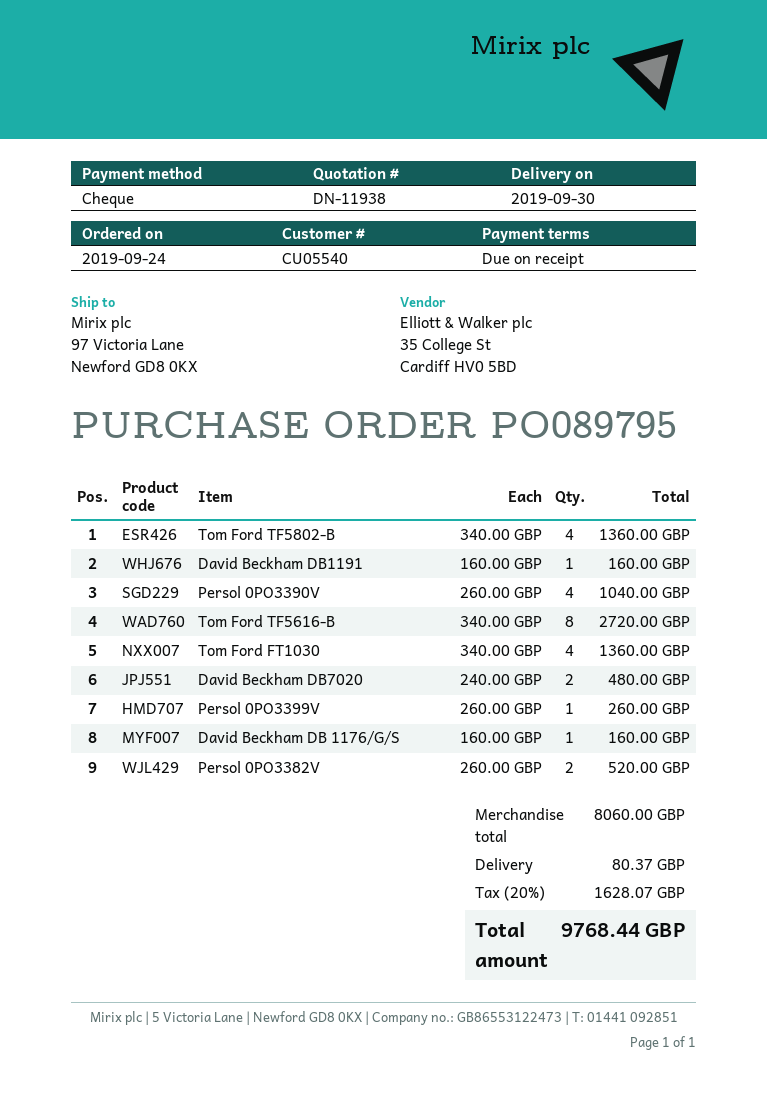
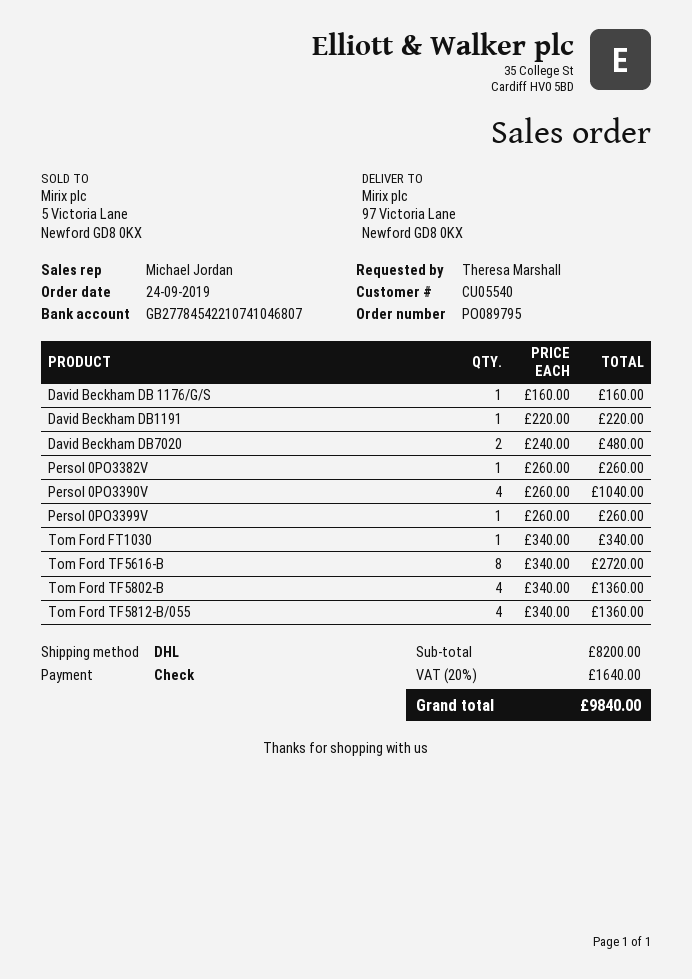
David Beckham DB1191: 1 x 160.00 = 160.00 -> 1 x 220.00 = 220.00
Tom Ford FT1030: 4 x 340.00 = 1360.00 -> 1 x 340.00 = 340.00
Persol 0PO3382V: 2 x 260.00 = 520.00 -> 1 x 260.00 = 260.00
Tom Ford TF5812-B/055: none -> 4 x 340.00 = 1360.00
subtotal: 8060.00 -> 8200.00
shipping: 80.37 -> none
tax: 20% = 1628.07 -> 20% = 1640.00
total: 9768.44 -> 9840.00

